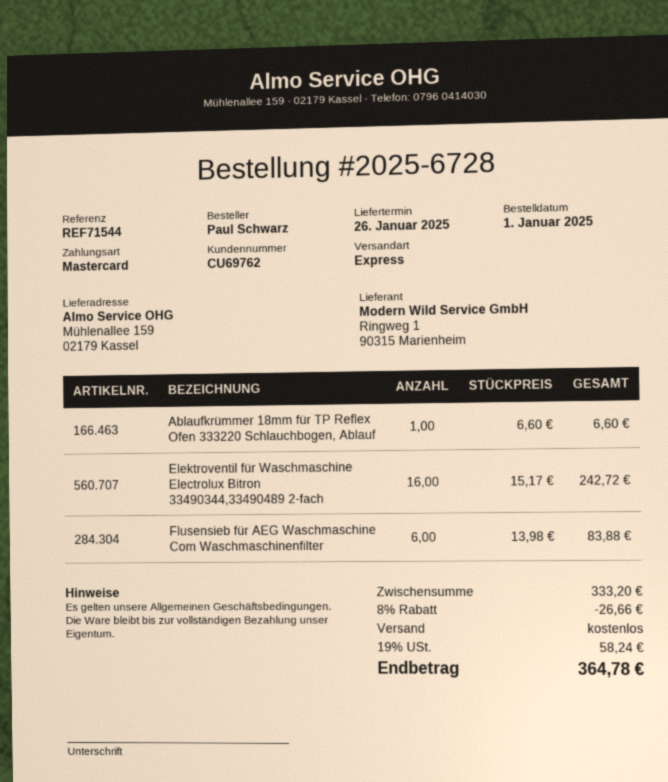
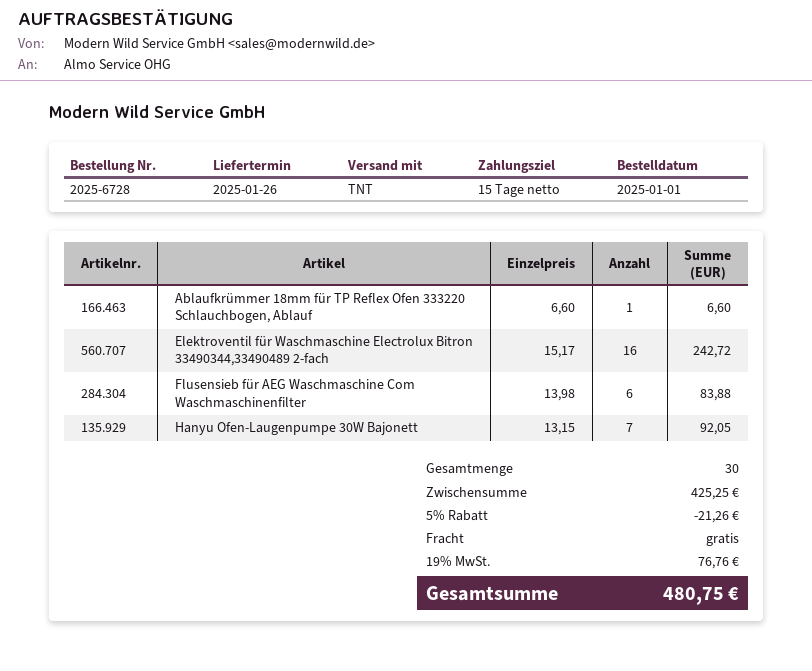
shipping method: express -> TNT
Hanyu Ofen-Laugenpumpe 30W Bajonett: none -> 7 x 13.15 = 92.05
subtotal: 333.20 -> 425.25
discount: 8% = 26.66 -> 5% = 21.26
tax: 19% = 58.24 -> 19% = 76.76
total: 364.78 -> 480.75

